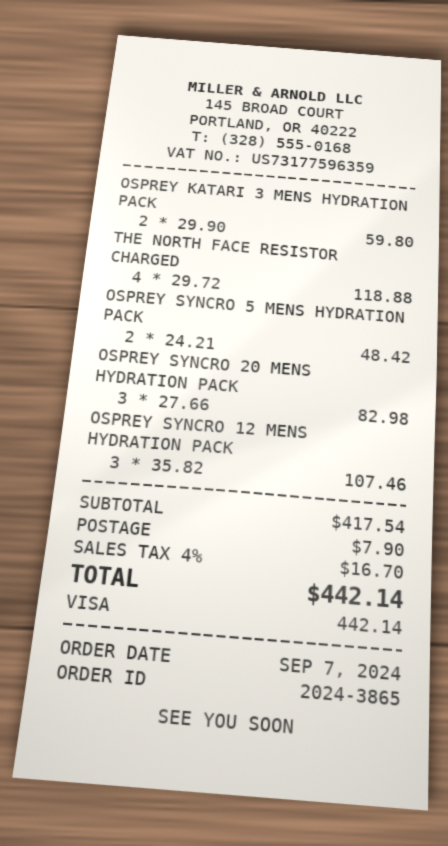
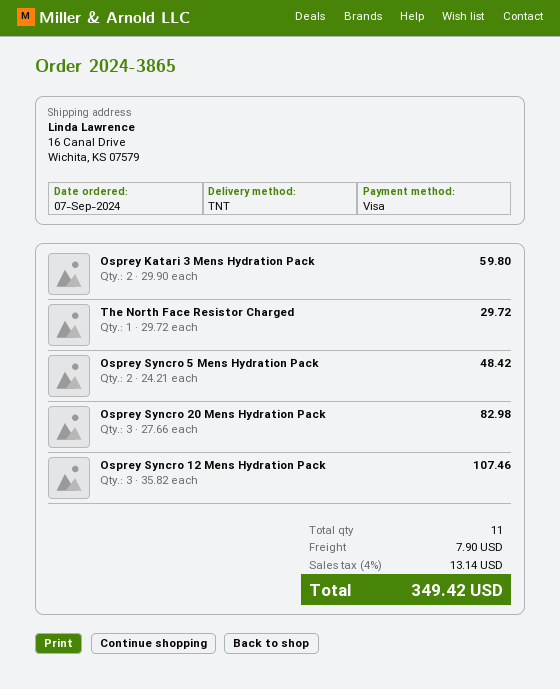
THE NORTH FACE RESISTOR CHARGED: 4 x 29.72 = 118.88 -> 1 x 29.72 = 29.72
tax: 4% = 16.70 -> 4% = 13.14
total: 442.14 -> 349.42

